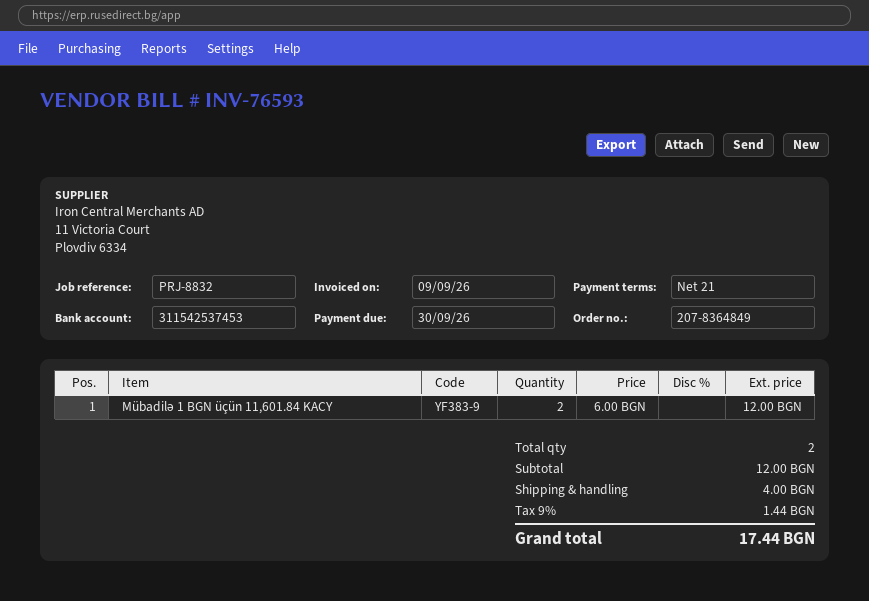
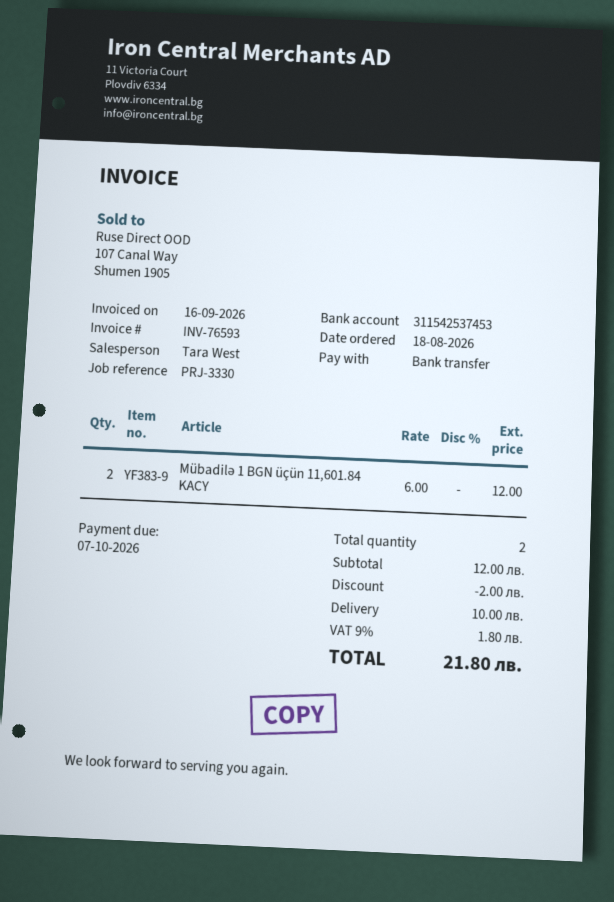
invoice date: 2026-09-09 -> 2026-09-16
due date: 2026-09-30 -> 2026-10-07
reference: PRJ-8832 -> PRJ-3330
discount: none -> 2.00
shipping: 4.00 -> 10.00
tax: 9% = 1.44 -> 9% = 1.80
total: 17.44 -> 21.80

